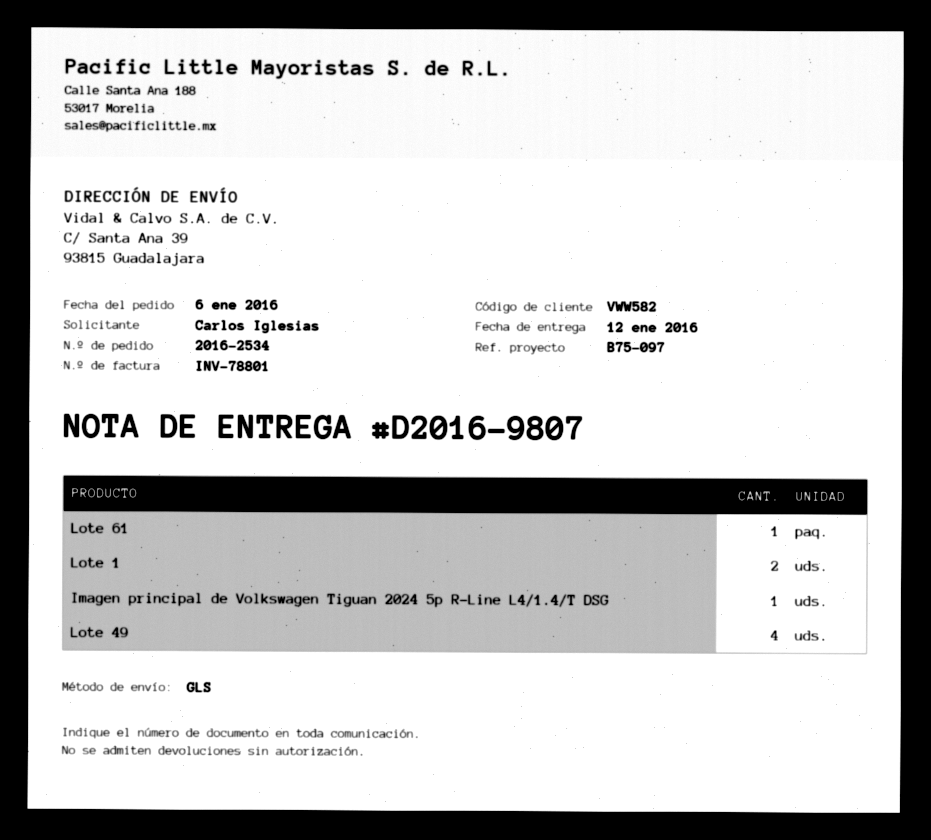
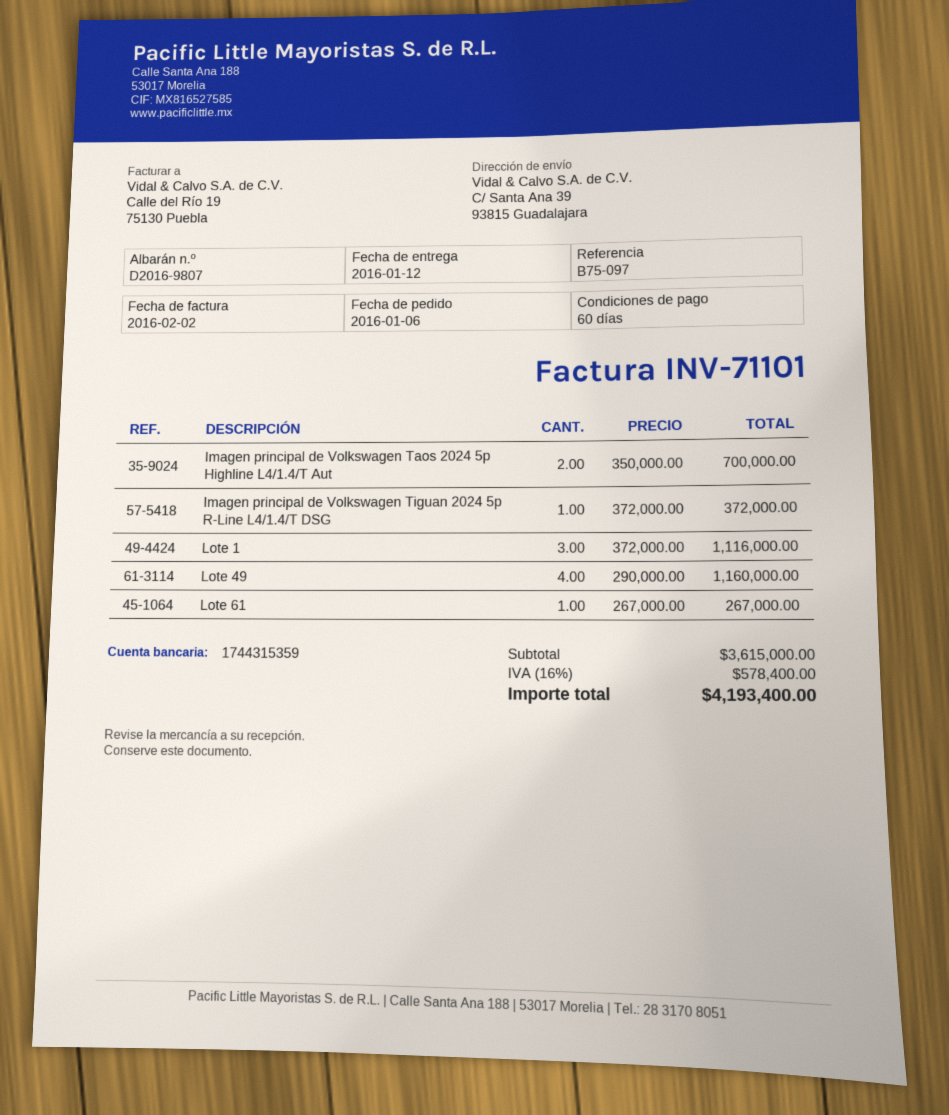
invoice number: INV-78801 -> INV-71101
Lote 1: 2 -> 3
Imagen principal de Volkswagen Taos 2024 5p Highline L4/1.4/T Aut: none -> 2

